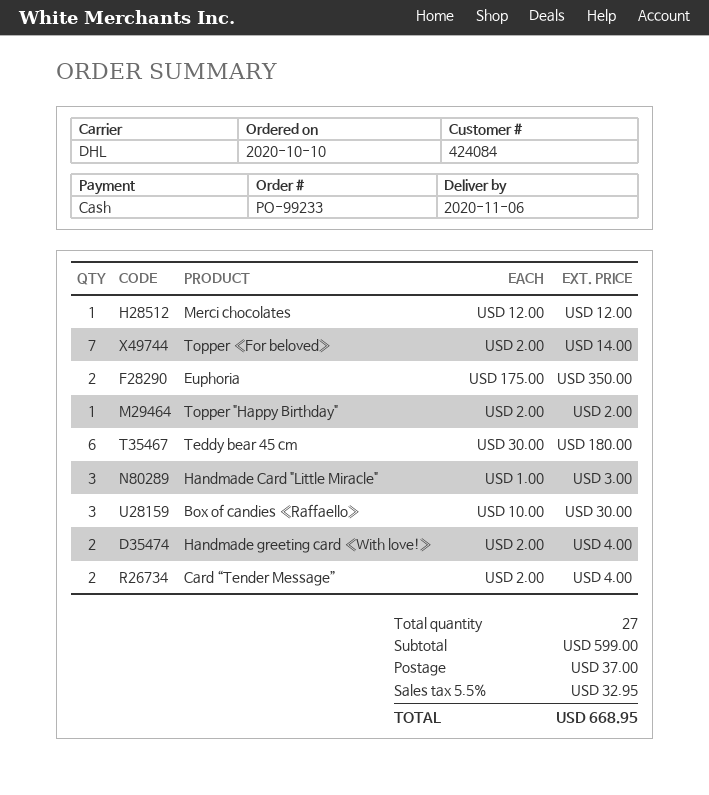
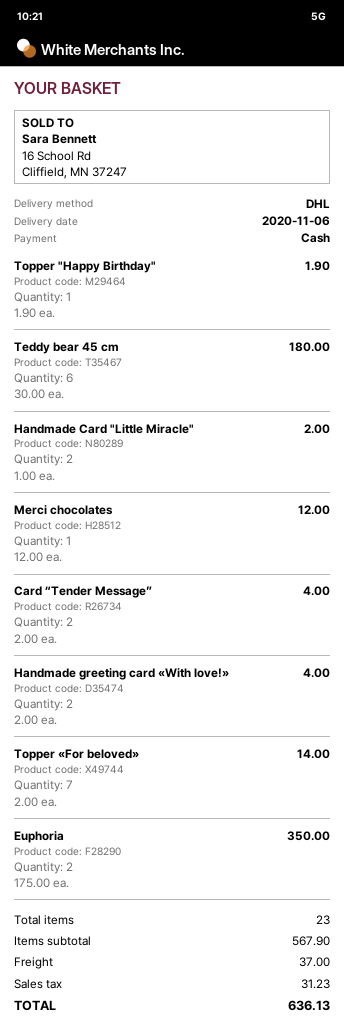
Topper "Happy Birthday": 1 x 2.00 = 2.00 -> 1 x 1.90 = 1.90
Handmade Card "Little Miracle": 3 x 1.00 = 3.00 -> 2 x 1.00 = 2.00
Box of candies «Raffaello»: 3 x 10.00 = 30.00 -> none
total quantity: 27 -> 23
subtotal: 599.00 -> 567.90
tax: 32.95 -> 31.23
total: 668.95 -> 636.13

